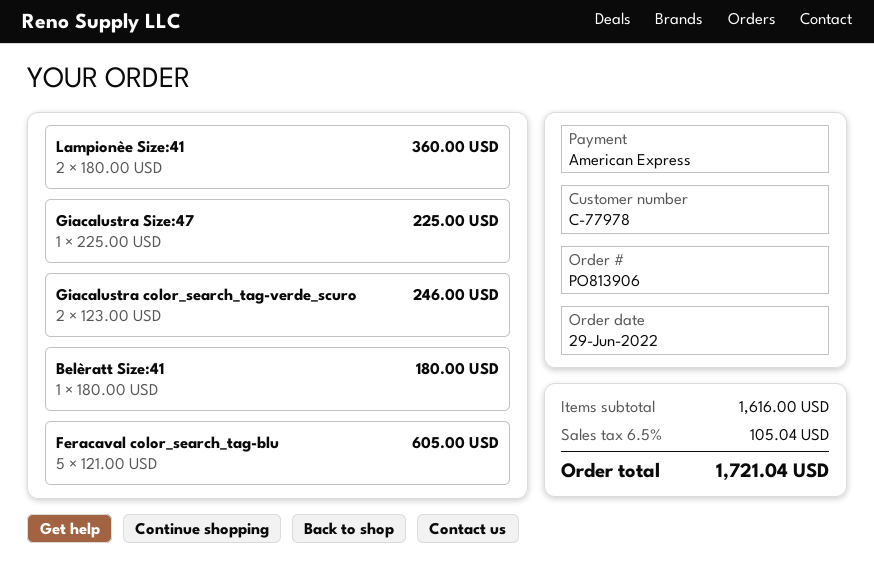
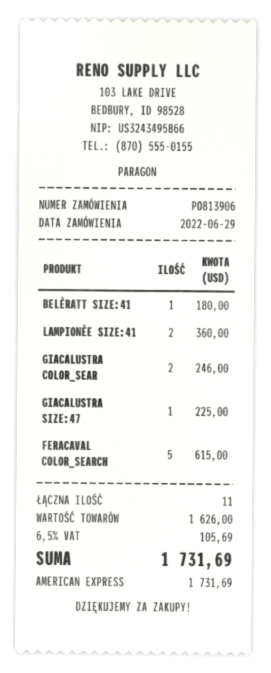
Feracaval color_search_tag-blu: 5 for 605.00 -> 5 for 615.00
subtotal: 1616.00 -> 1626.00
tax: 6.5% = 105.04 -> 6.5% = 105.69
total: 1721.04 -> 1731.69

